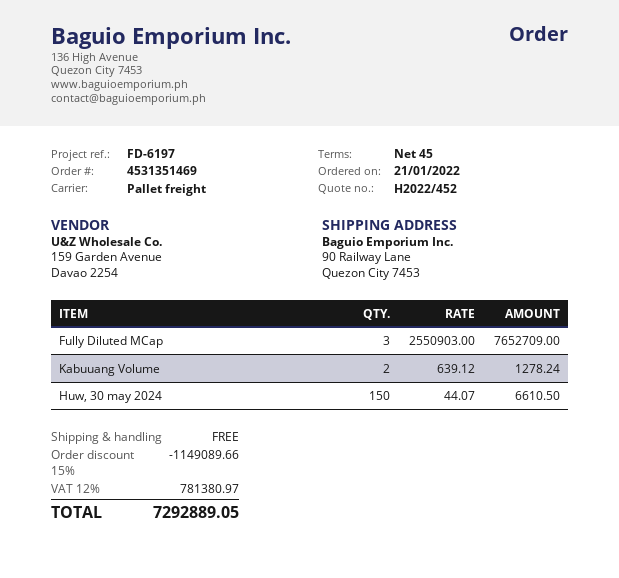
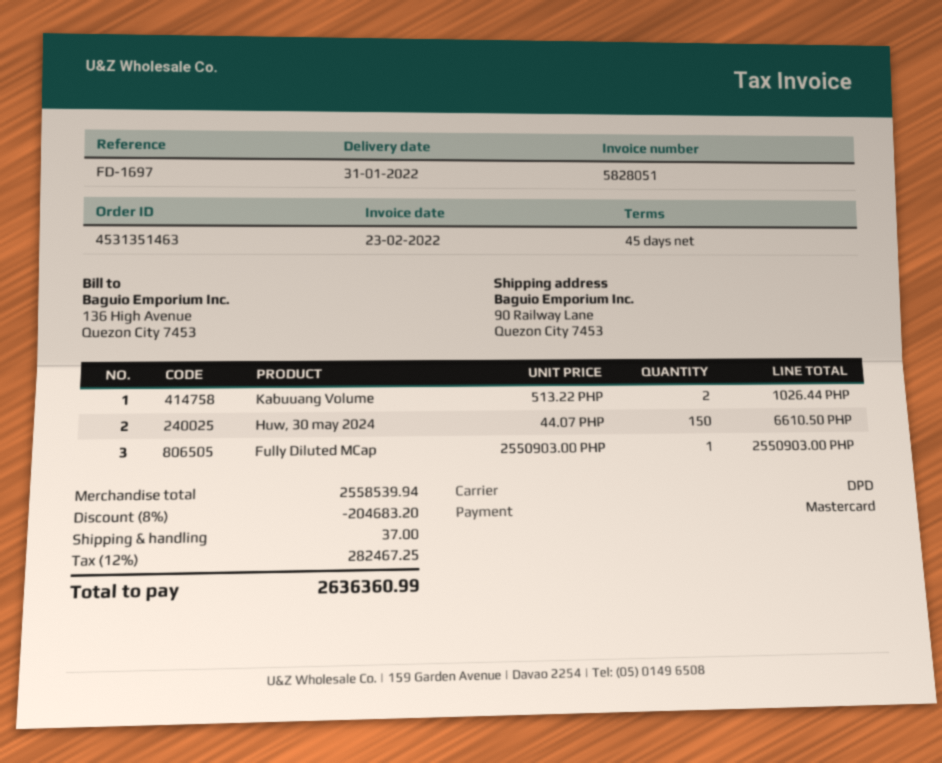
order number: 4531351469 -> 4531351463
reference: FD-6197 -> FD-1697
shipping method: pallet freight -> DPD
Fully Diluted MCap: 3 x 2550903.00 = 7652709.00 -> 1 x 2550903.00 = 2550903.00
Kabuuang Volume: 2 x 639.12 = 1278.24 -> 2 x 513.22 = 1026.44
discount: 15% = 1149089.66 -> 8% = 204683.20
shipping: 0.00 -> 37.00
tax: 12% = 781380.97 -> 12% = 282467.25
total: 7292889.05 -> 2636360.99

